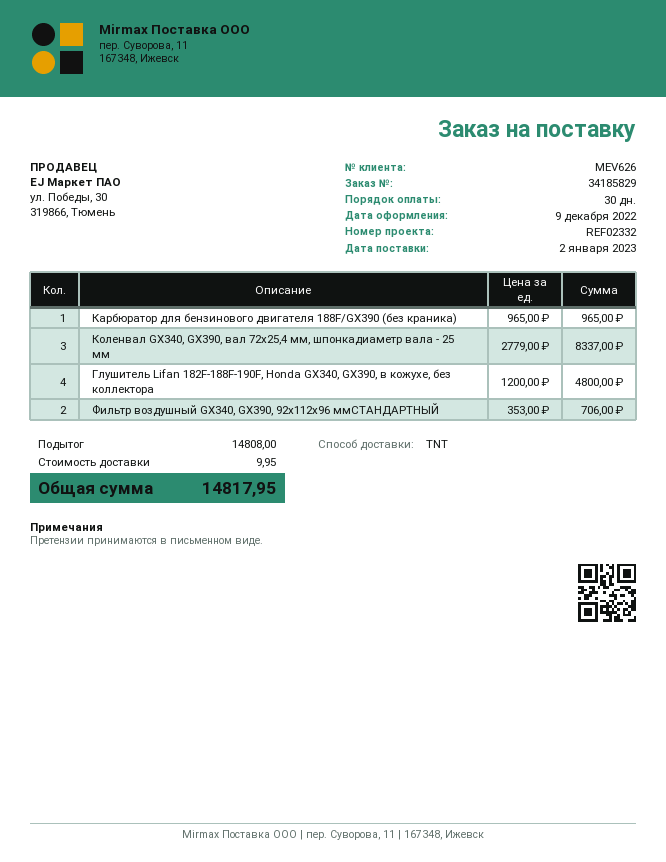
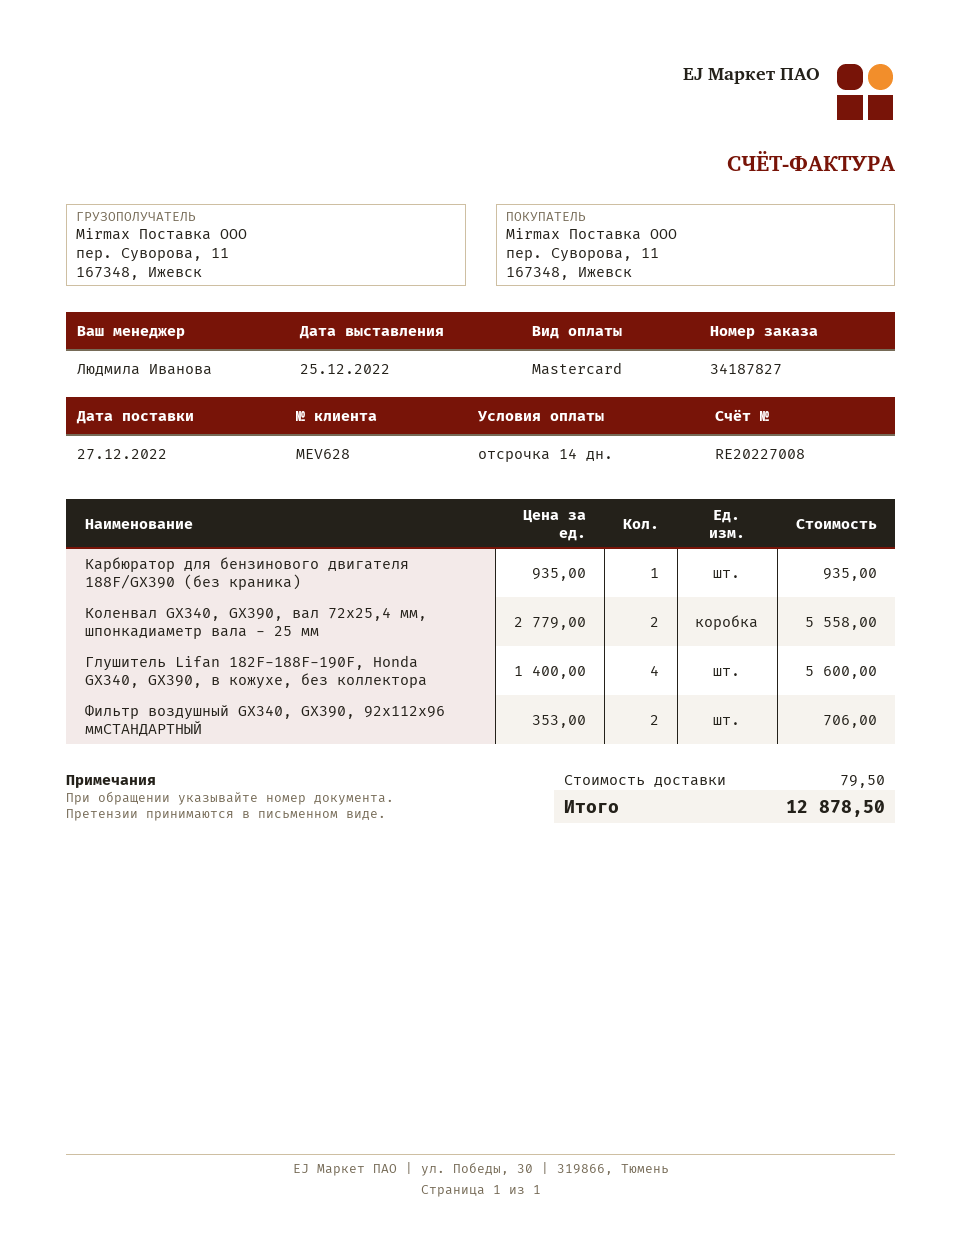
order number: 34185829 -> 34187827
delivery date: 2023-01-02 -> 2022-12-27
payment terms: 30 days -> 14 days
customer number: MEV626 -> MEV628
Карбюратор для бензинового двигателя 188F/GX390 (без краника): 1 x 965.00 = 965.00 -> 1 x 935.00 = 935.00
Коленвал GX340, GX390, вал 72х25,4 мм, шпонкадиаметр вала - 25 мм: 3 x 2779.00 = 8337.00 -> 2 x 2779.00 = 5558.00
Глушитель Lifan 182F-188F-190F, Honda GX340, GX390, в кожухе, без коллектора: 4 x 1200.00 = 4800.00 -> 4 x 1400.00 = 5600.00
shipping: 9.95 -> 79.50
total: 14817.95 -> 12878.50

